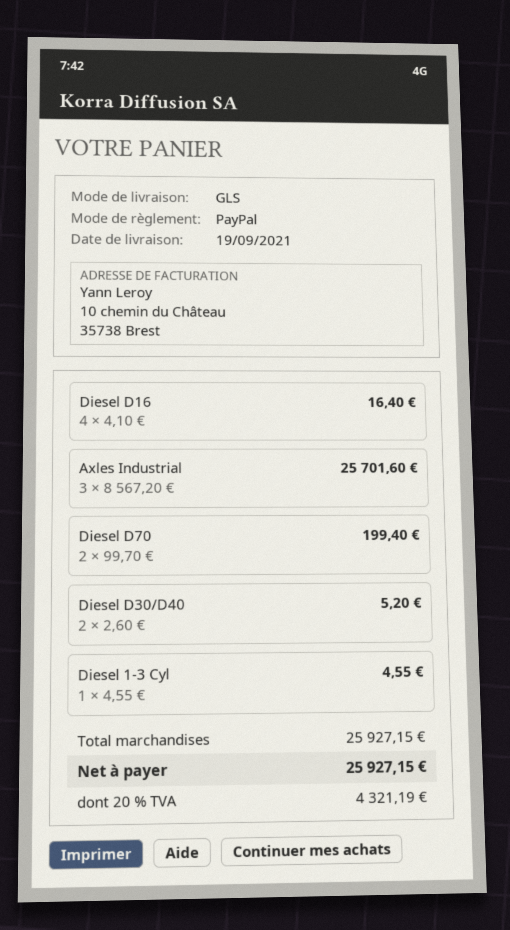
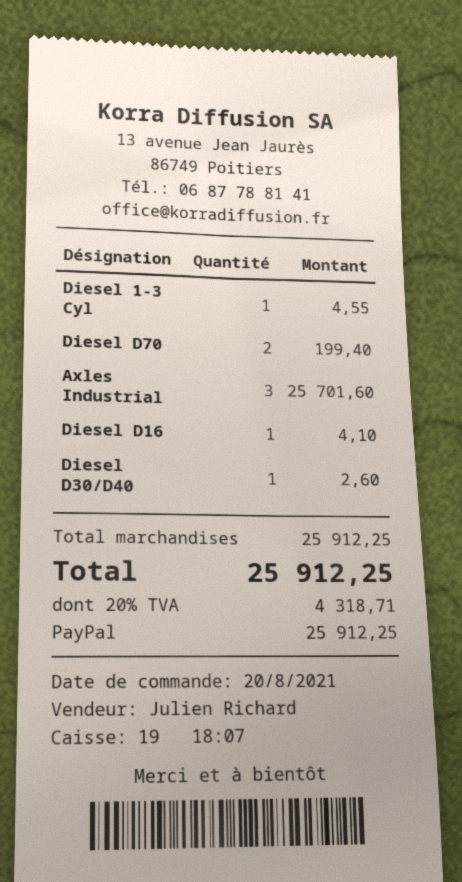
Diesel D16: 4 for 16.40 -> 1 for 4.10
Diesel D30/D40: 2 for 5.20 -> 1 for 2.60
subtotal: 25927.15 -> 25912.25
tax: 20% = 4321.19 -> 20% = 4318.71
total: 25927.15 -> 25912.25

